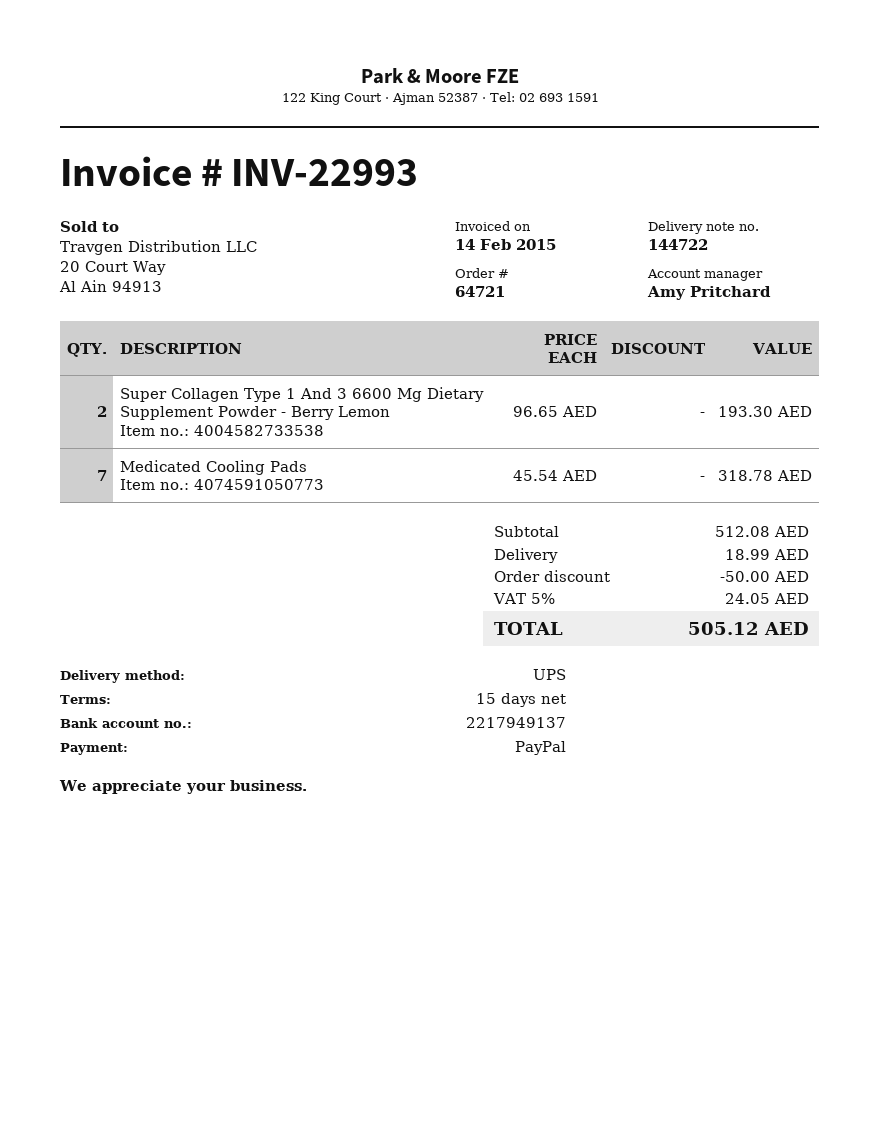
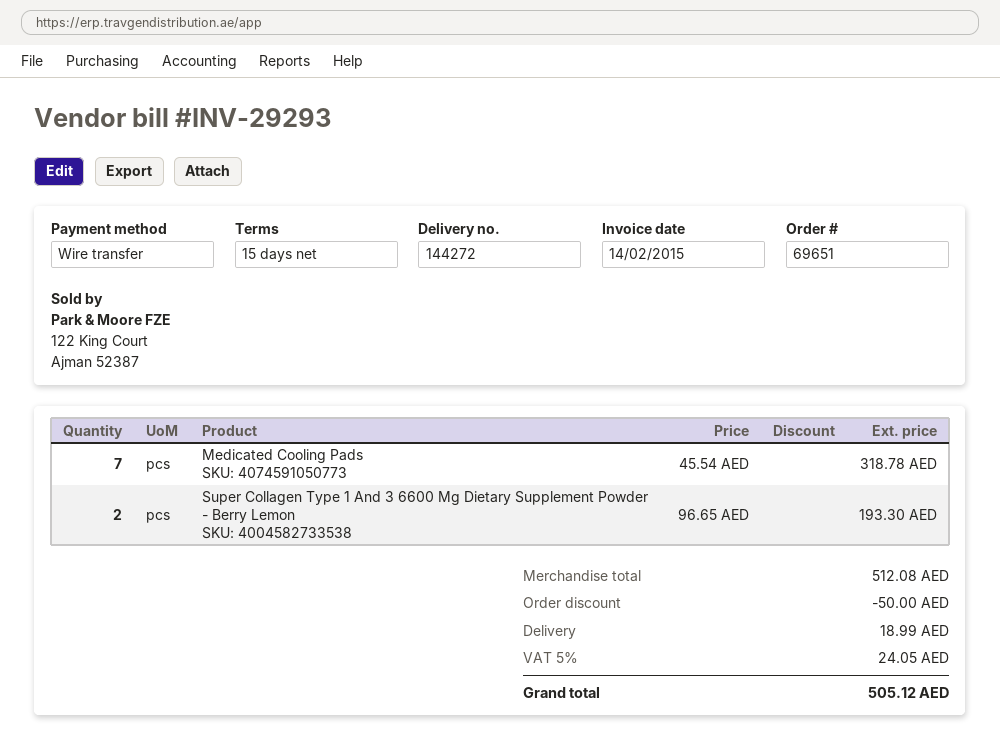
order number: 64721 -> 69651
delivery note number: 144722 -> 144272
invoice number: INV-22993 -> INV-29293
payment method: PayPal -> bank transfer

